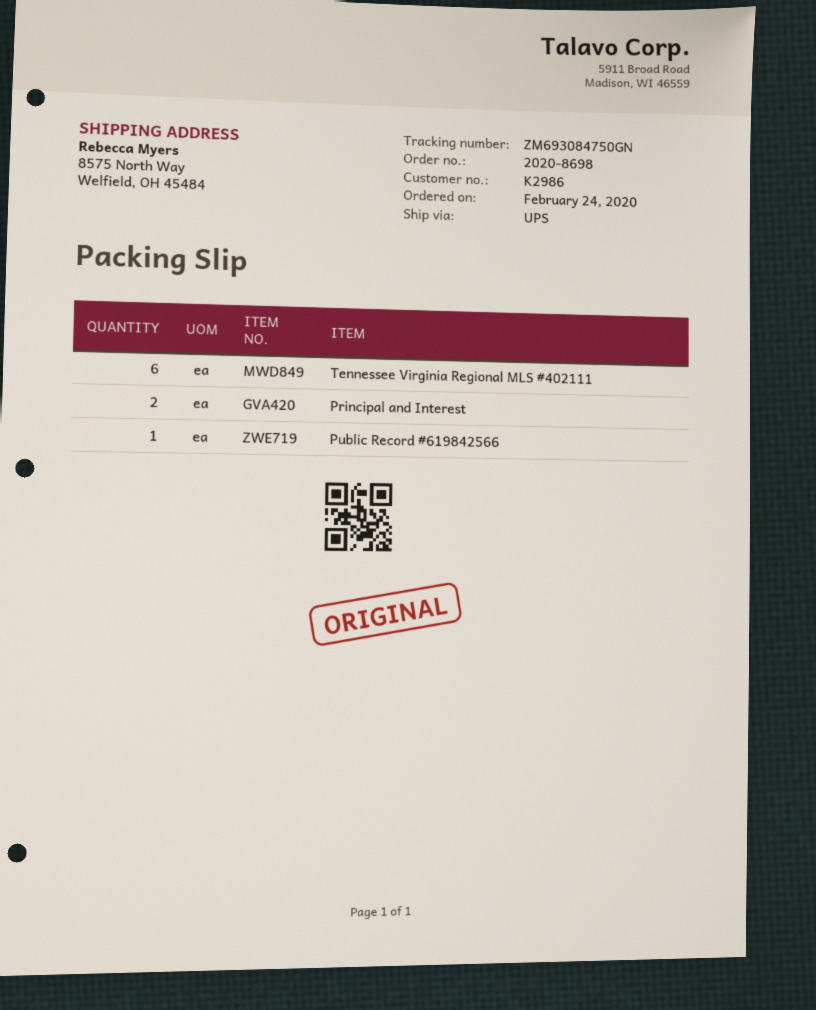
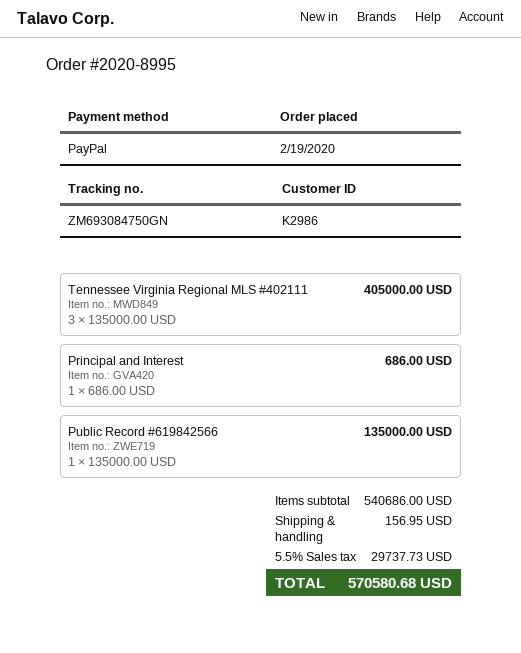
order number: 2020-8698 -> 2020-8995
order date: 2020-02-24 -> 2020-02-19
Tennessee Virginia Regional MLS #402111: 6 -> 3
Principal and Interest: 2 -> 1

